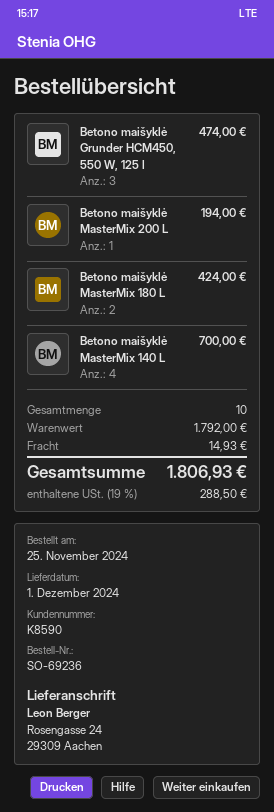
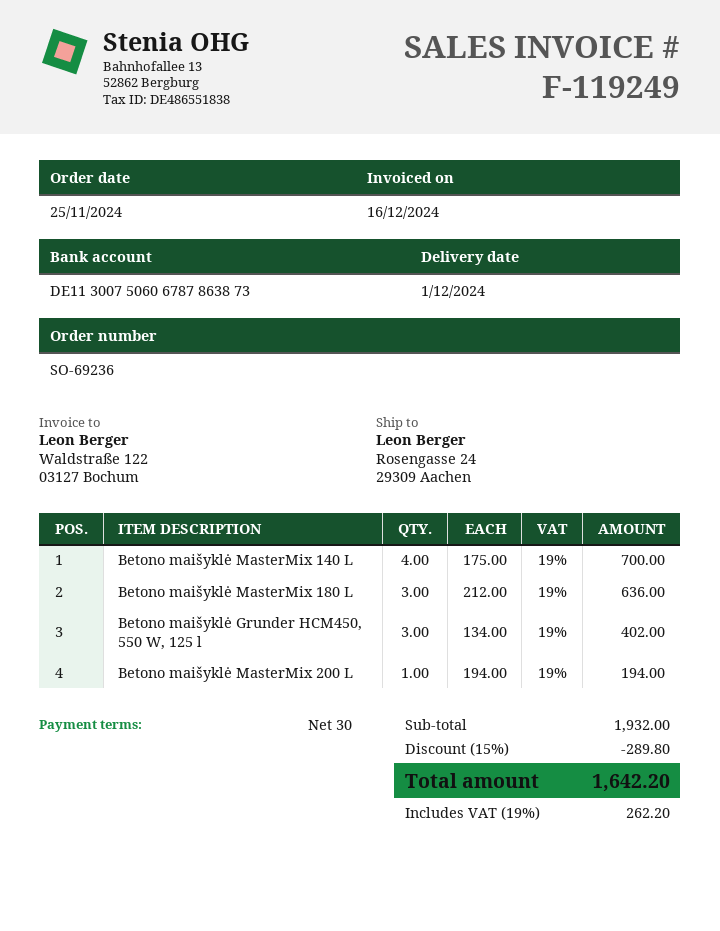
Betono maišyklė Grunder HCM450, 550 W, 125 l: 3 for 474.00 -> 3 for 402.00
Betono maišyklė MasterMix 180 L: 2 for 424.00 -> 3 for 636.00
subtotal: 1792.00 -> 1932.00
discount: none -> 15% = 289.80
shipping: 14.93 -> none
tax: 19% = 288.50 -> 19% = 262.20
total: 1806.93 -> 1642.20

